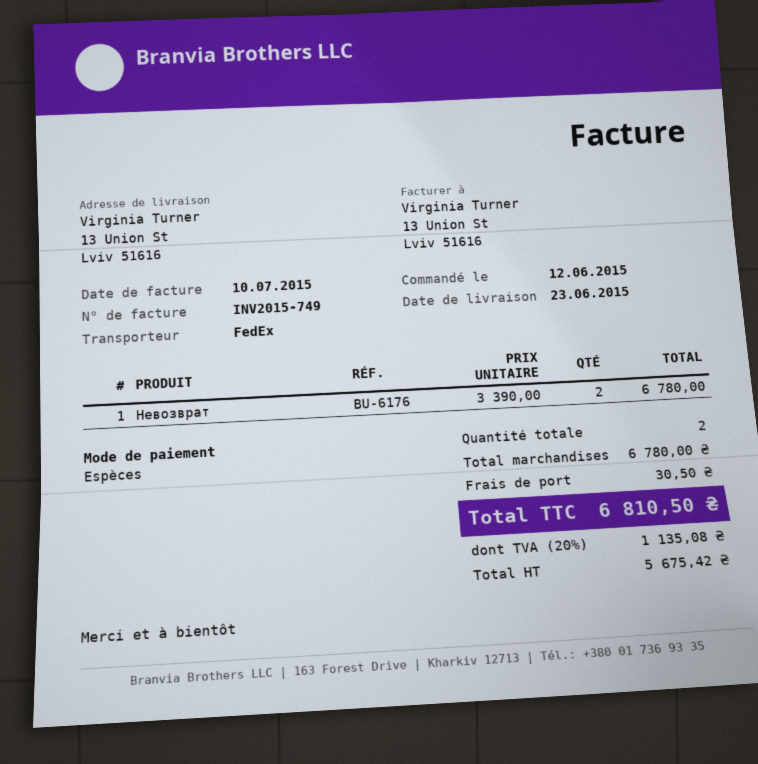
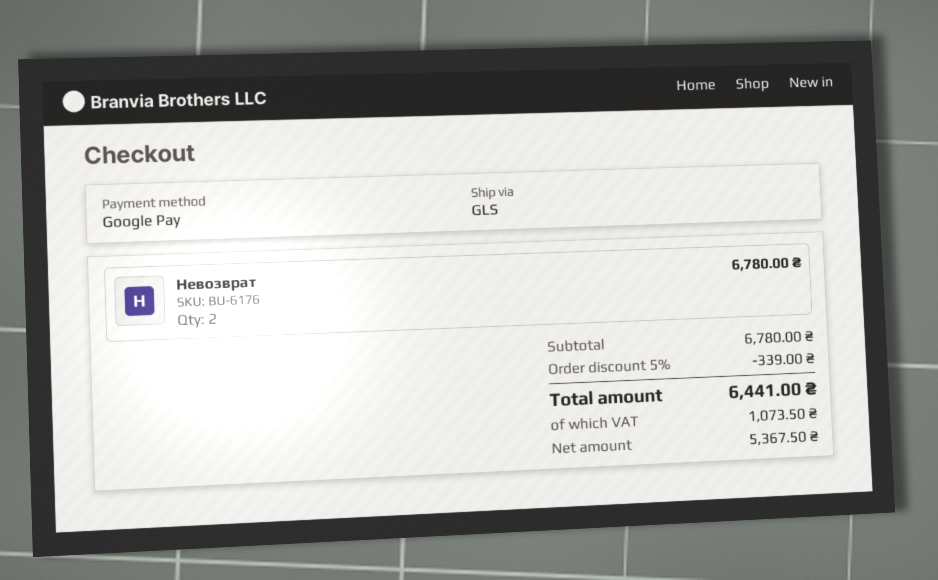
payment method: cash -> Google Pay
shipping method: FedEx -> GLS
discount: none -> 5% = 339.00
shipping: 30.50 -> none
net: 5675.42 -> 5367.50
tax: 1135.08 -> 1073.50
total: 6810.50 -> 6441.00

